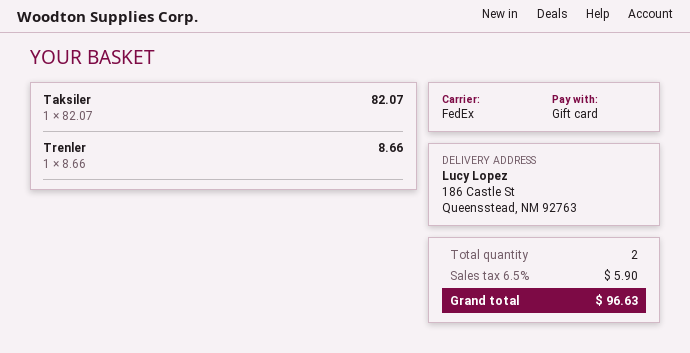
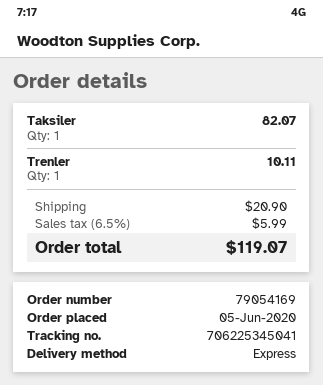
shipping method: FedEx -> express
Trenler: 1 for 8.66 -> 1 for 10.11
shipping: none -> 20.90
tax: 6.5% = 5.90 -> 6.5% = 5.99
total: 96.63 -> 119.07

